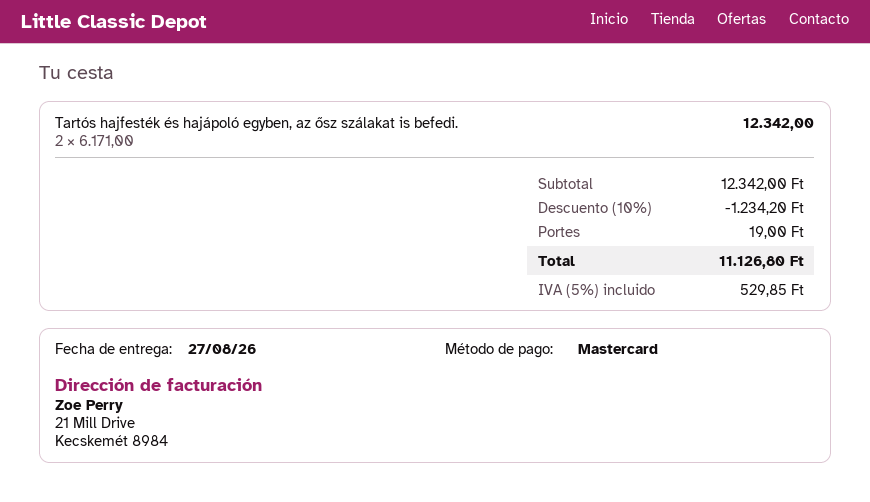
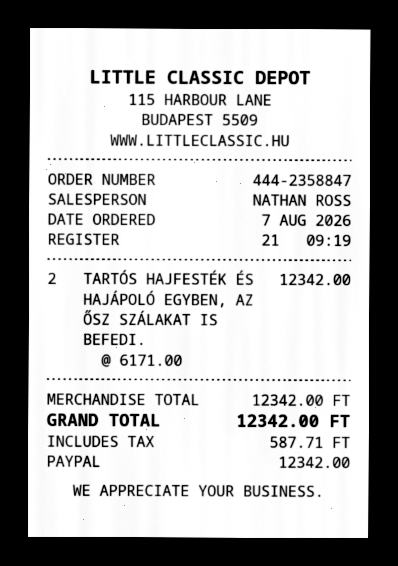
payment method: Mastercard -> PayPal
discount: 10% = 1234.20 -> none
shipping: 19.00 -> none
tax: 529.85 -> 587.71
total: 11126.80 -> 12342.00

